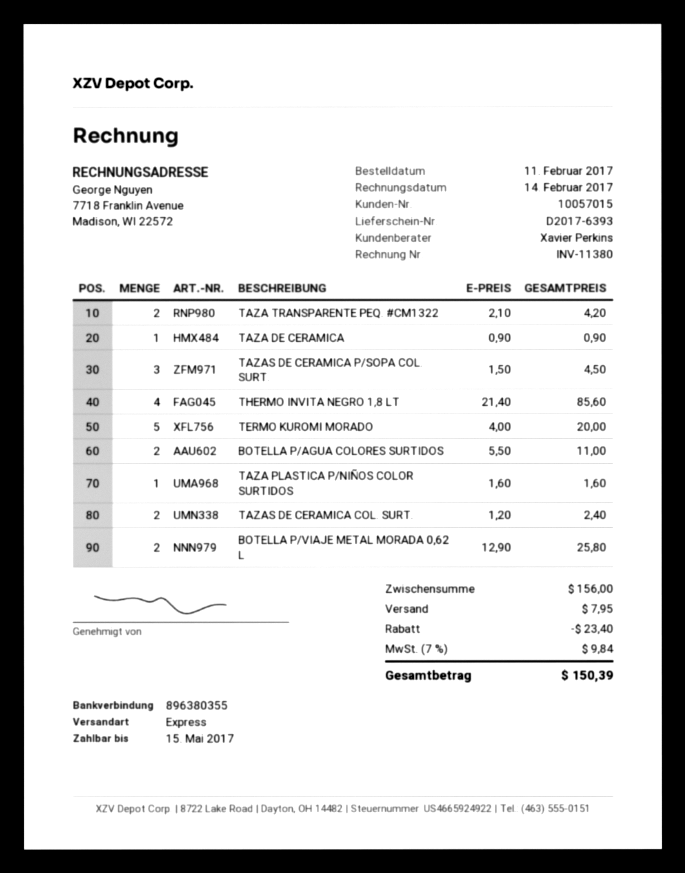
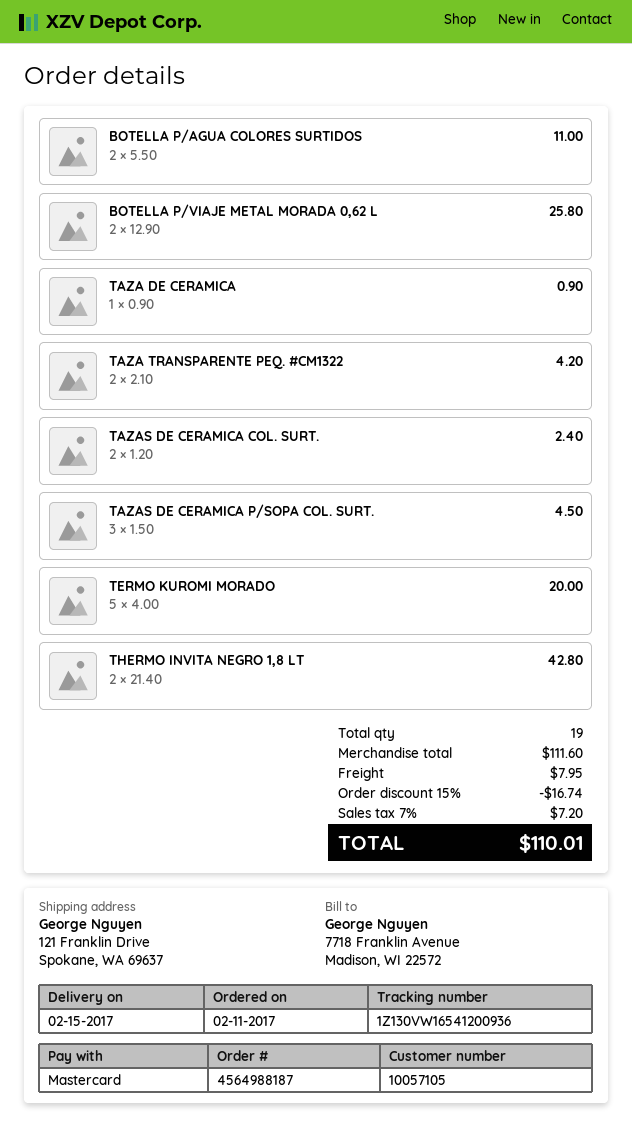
customer number: 10057015 -> 10057105
THERMO INVITA NEGRO 1,8 LT: 4 x 21.40 = 85.60 -> 2 x 21.40 = 42.80
TAZA PLASTICA P/NIÑOS COLOR SURTIDOS: 1 x 1.60 = 1.60 -> none
subtotal: 156.00 -> 111.60
discount: 23.40 -> 16.74
tax: 7% = 9.84 -> 7% = 7.20
total: 150.39 -> 110.01

